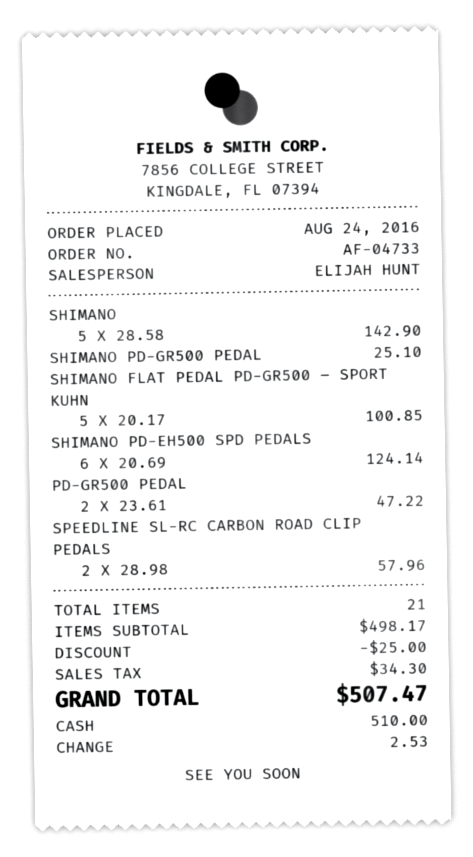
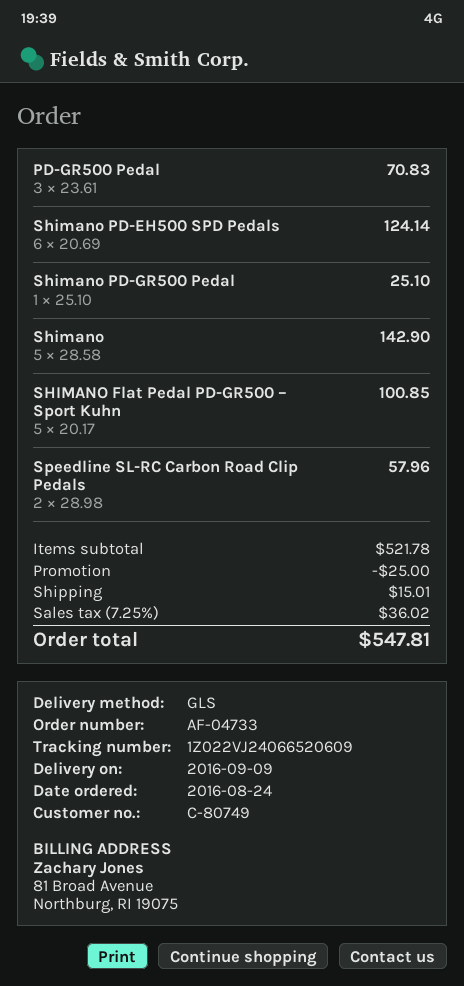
PD-GR500 PEDAL: 2 x 23.61 = 47.22 -> 3 x 23.61 = 70.83
subtotal: 498.17 -> 521.78
shipping: none -> 15.01
tax: 34.30 -> 36.02
total: 507.47 -> 547.81

